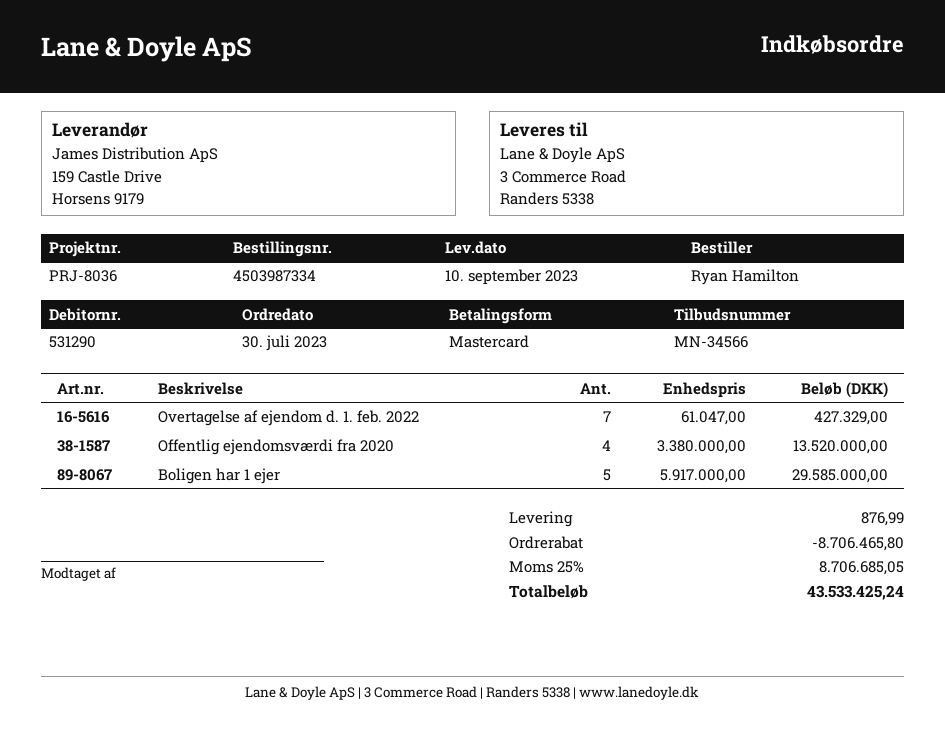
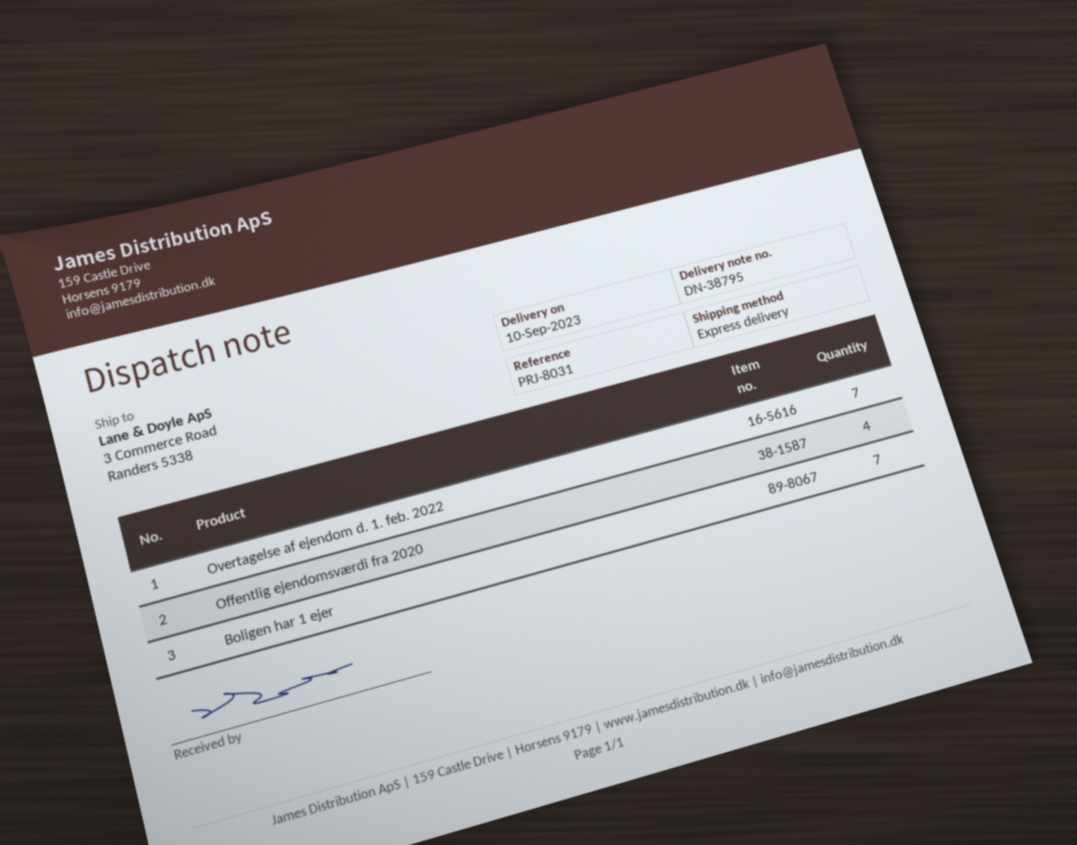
reference: PRJ-8036 -> PRJ-8031
Boligen har 1 ejer: 5 -> 7

